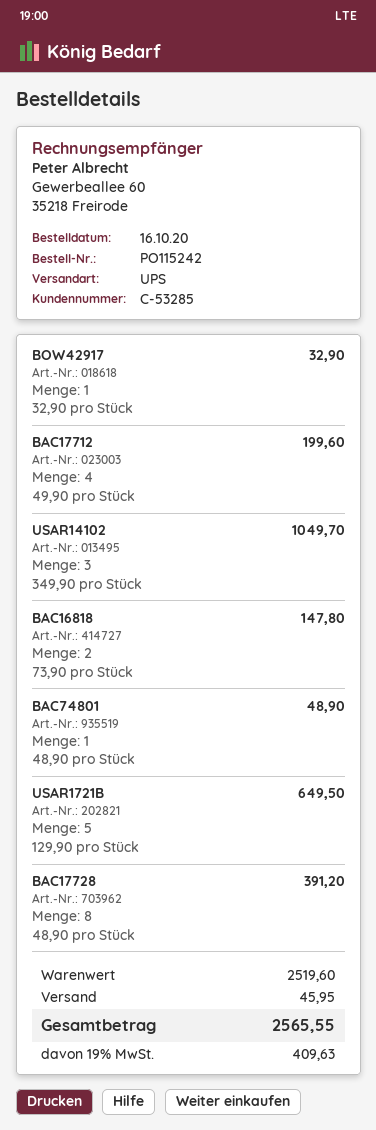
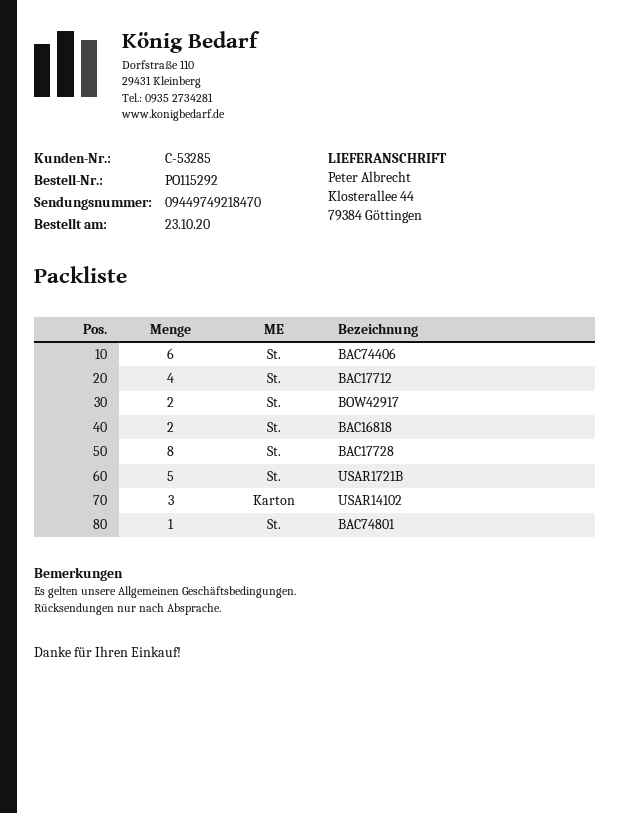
order number: PO115242 -> PO115292
order date: 2020-10-16 -> 2020-10-23
BOW42917: 1 -> 2
BAC74406: none -> 6

